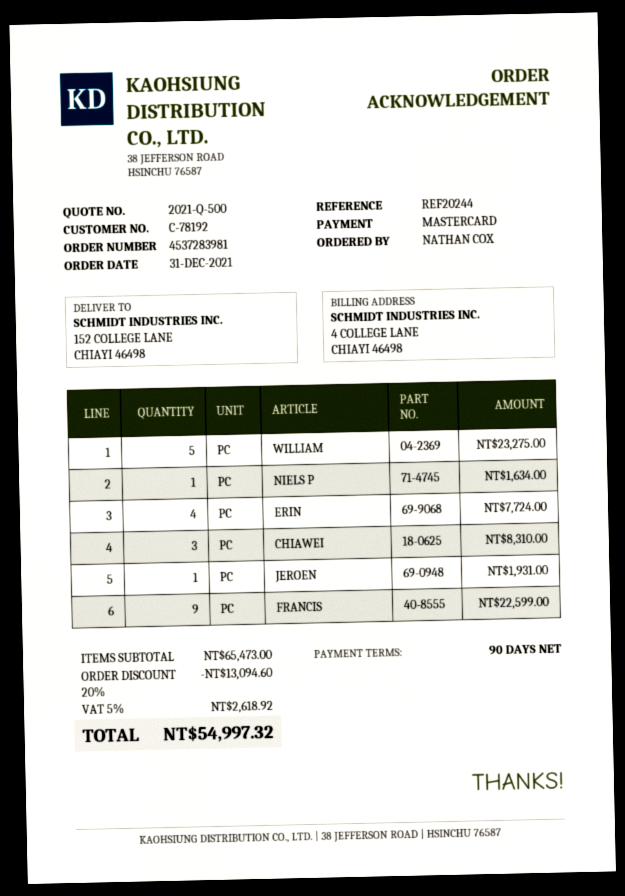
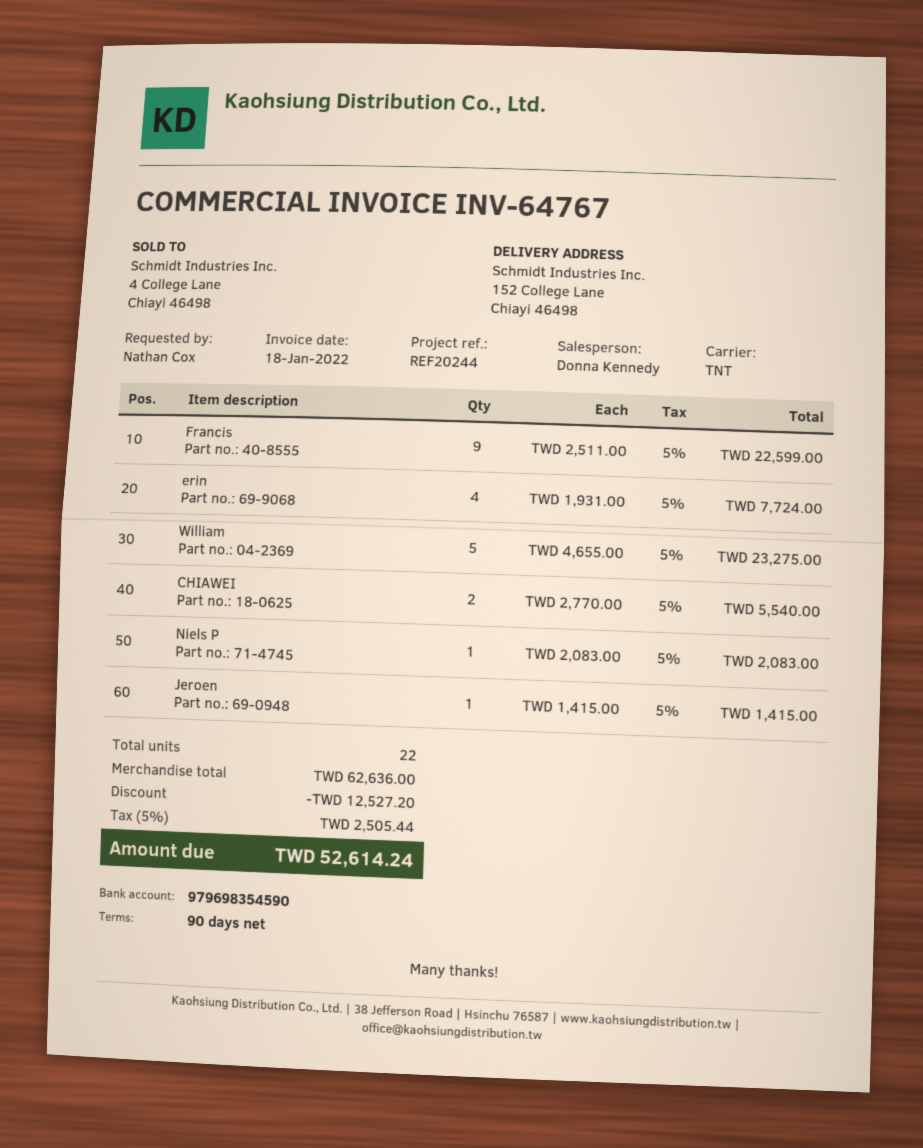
NIELS P: 1 for 1634.00 -> 1 for 2083.00
CHIAWEI: 3 for 8310.00 -> 2 for 5540.00
JEROEN: 1 for 1931.00 -> 1 for 1415.00
subtotal: 65473.00 -> 62636.00
discount: 13094.60 -> 12527.20
tax: 5% = 2618.92 -> 5% = 2505.44
total: 54997.32 -> 52614.24

